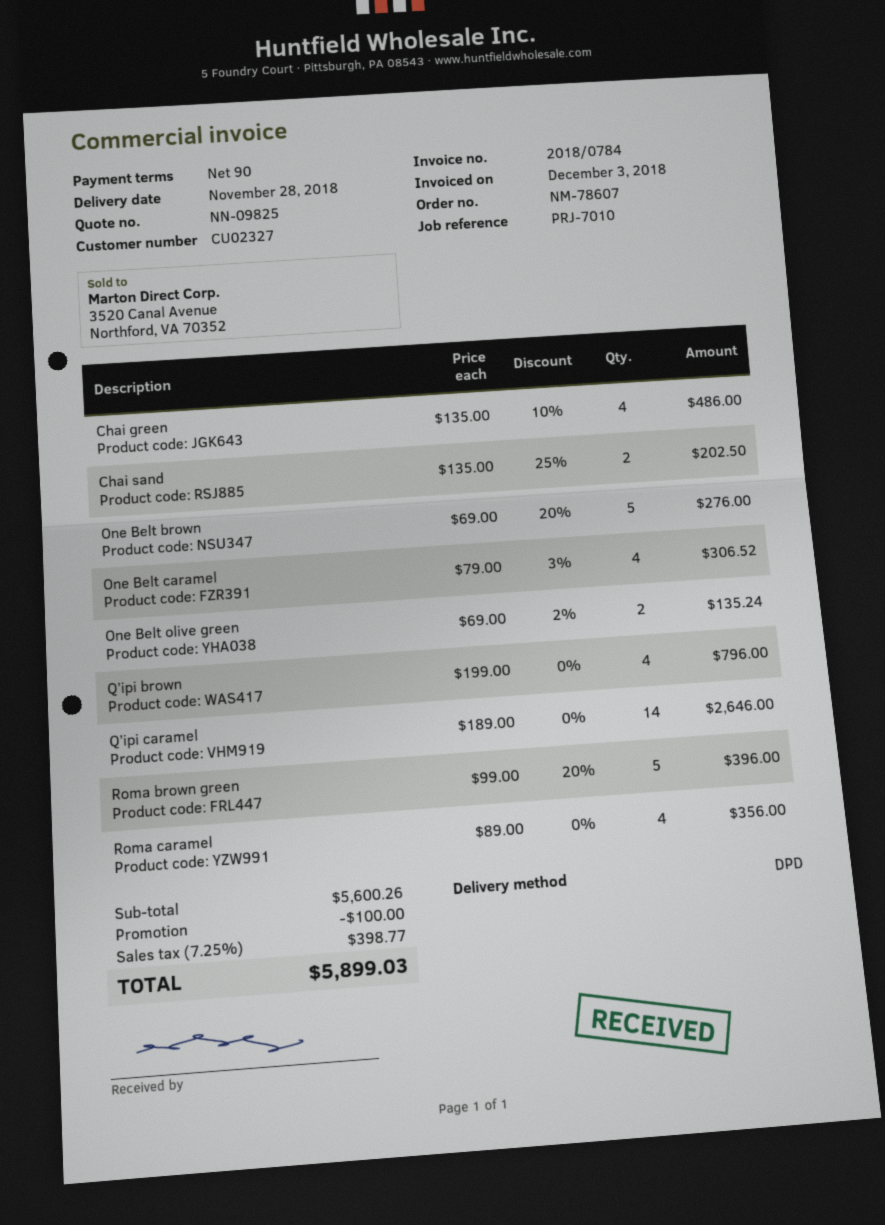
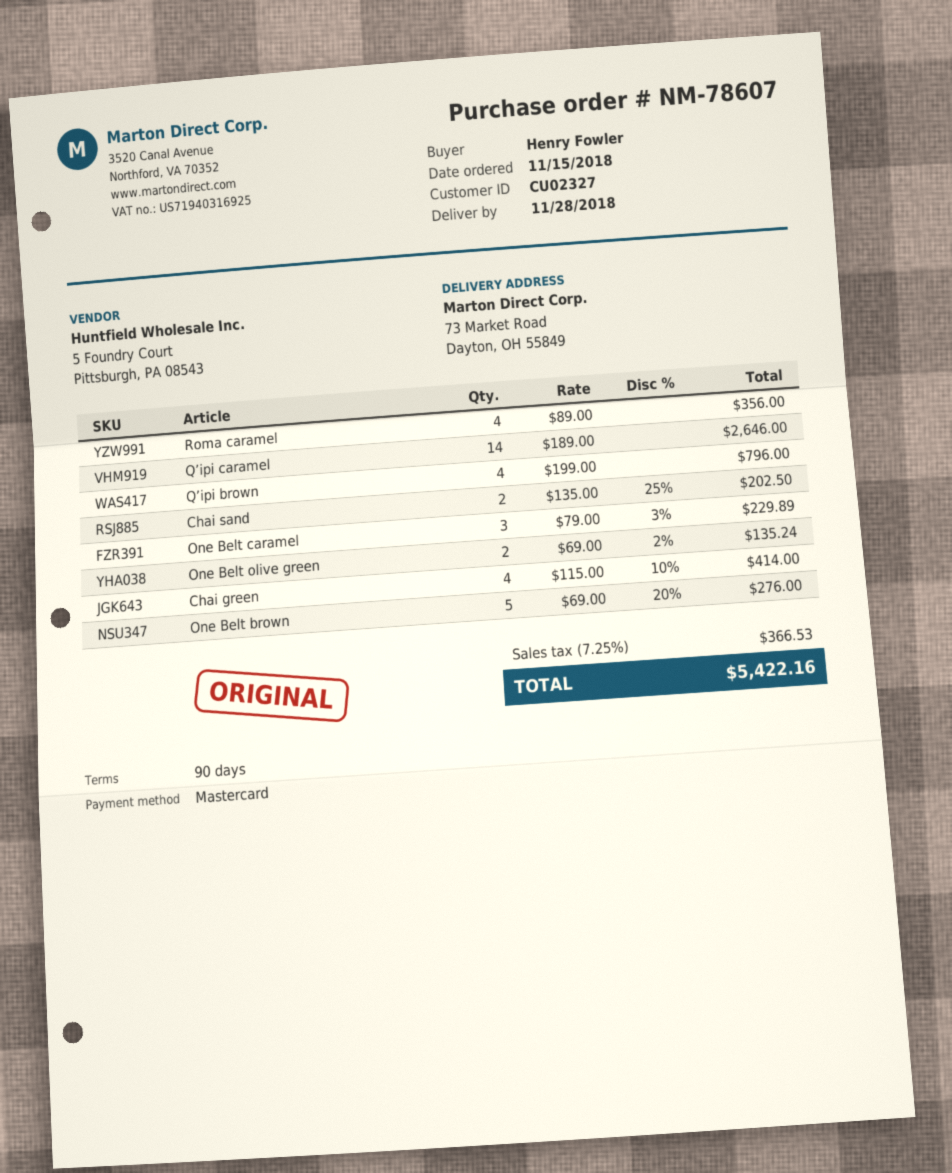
Chai green: 4 x 135.00 - 10% = 486.00 -> 4 x 115.00 - 10% = 414.00
One Belt caramel: 4 x 79.00 - 3% = 306.52 -> 3 x 79.00 - 3% = 229.89
Roma brown green: 5 x 99.00 - 20% = 396.00 -> none
discount: 100.00 -> none
tax: 7.25% = 398.77 -> 7.25% = 366.53
total: 5899.03 -> 5422.16

